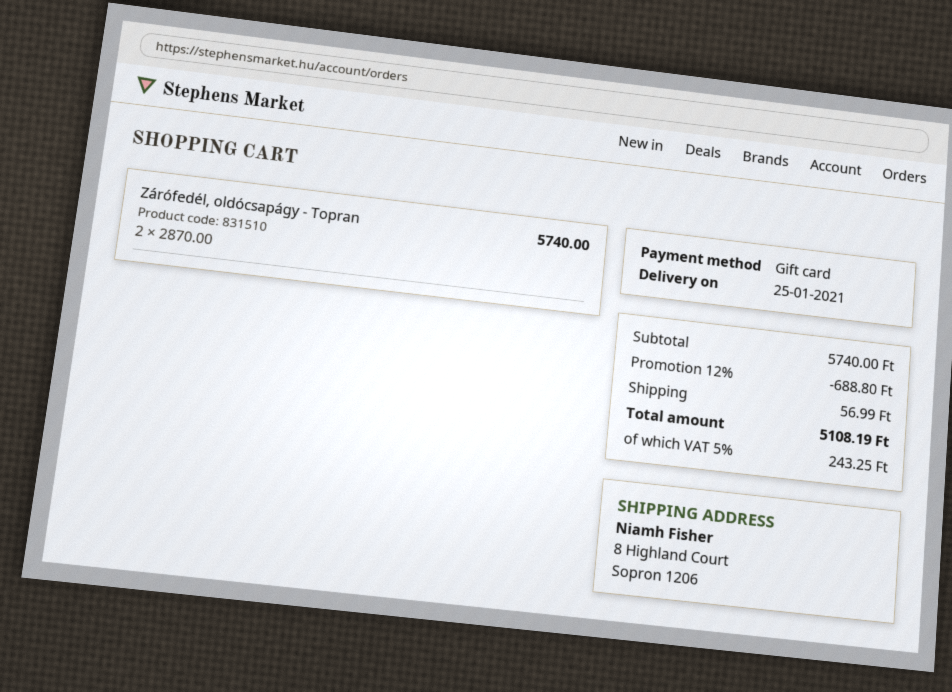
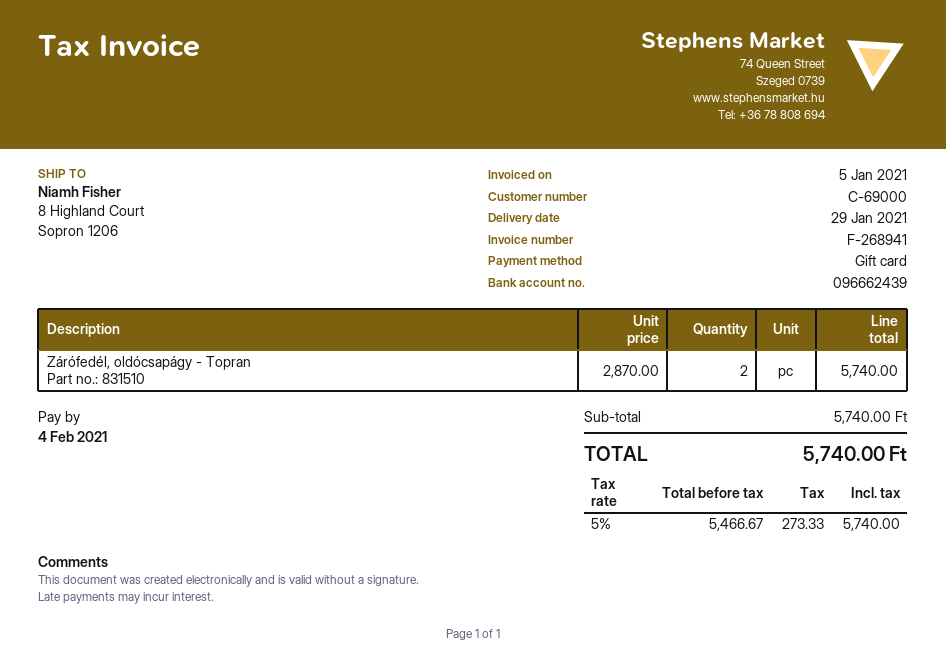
delivery date: 2021-01-25 -> 2021-01-29
discount: 12% = 688.80 -> none
shipping: 56.99 -> none
tax: 5% = 243.25 -> 5% = 273.33
total: 5108.19 -> 5740.00

